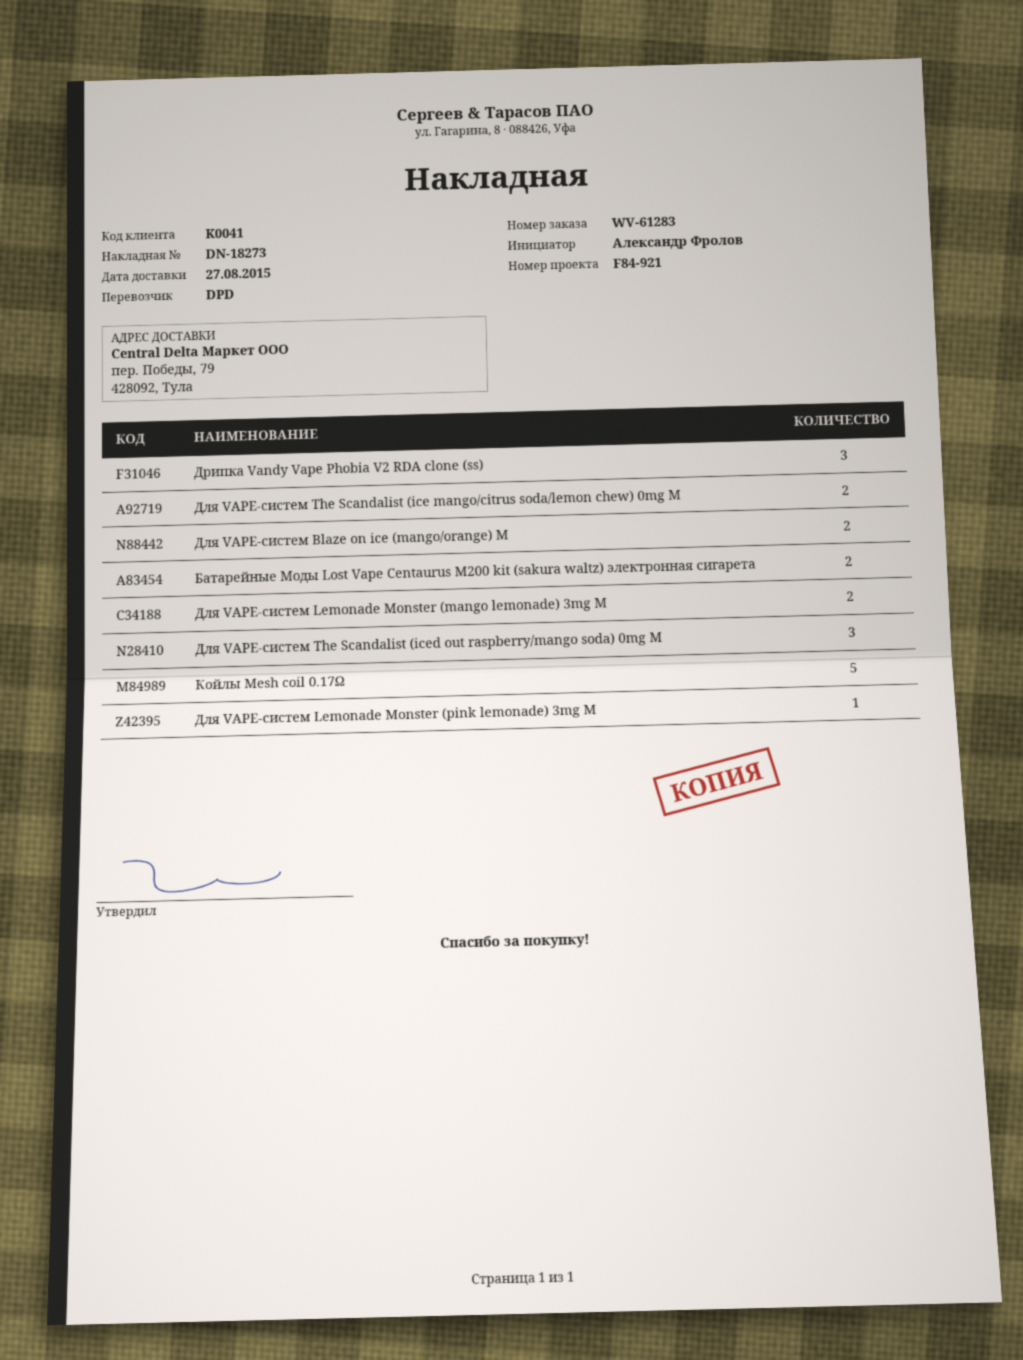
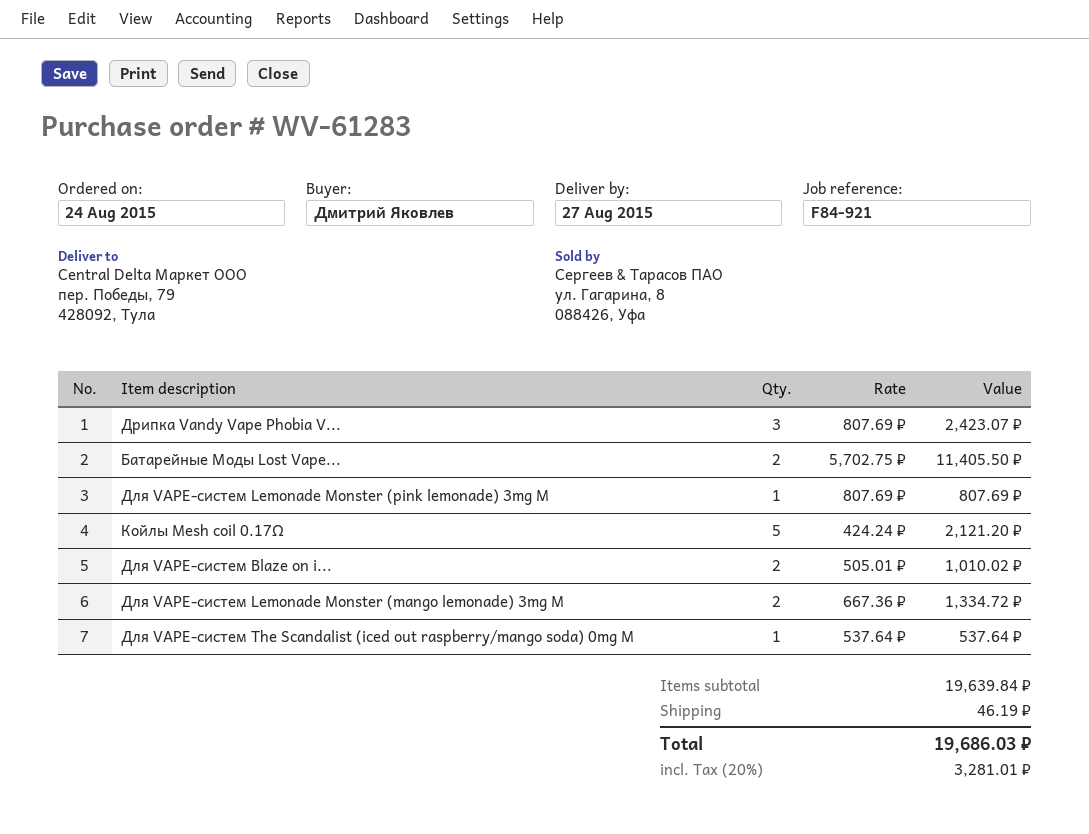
ordered by: Александр Фролов -> Дмитрий Яковлев
Для VAPE-систем The Scandalist (ice mango/citrus soda/lemon chew) 0mg M: 2 -> none
Для VAPE-систем The Scandalist (iced out raspberry/mango soda) 0mg M: 3 -> 1

